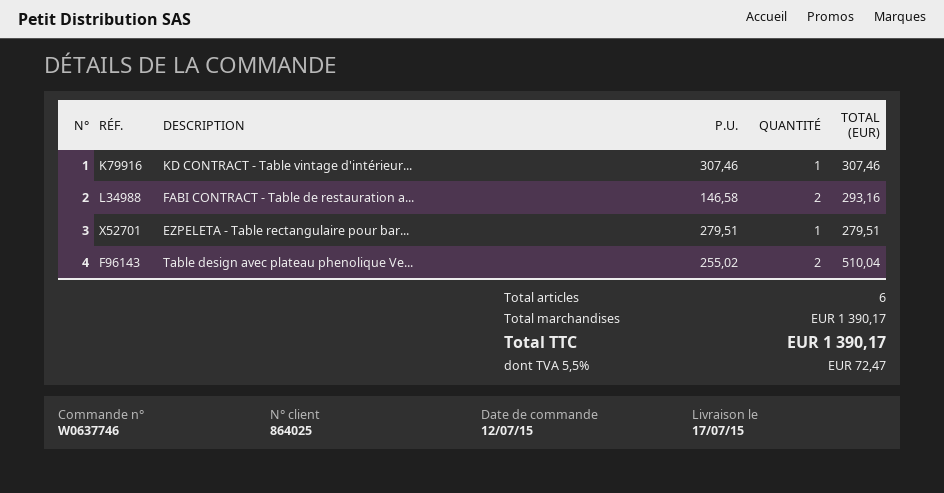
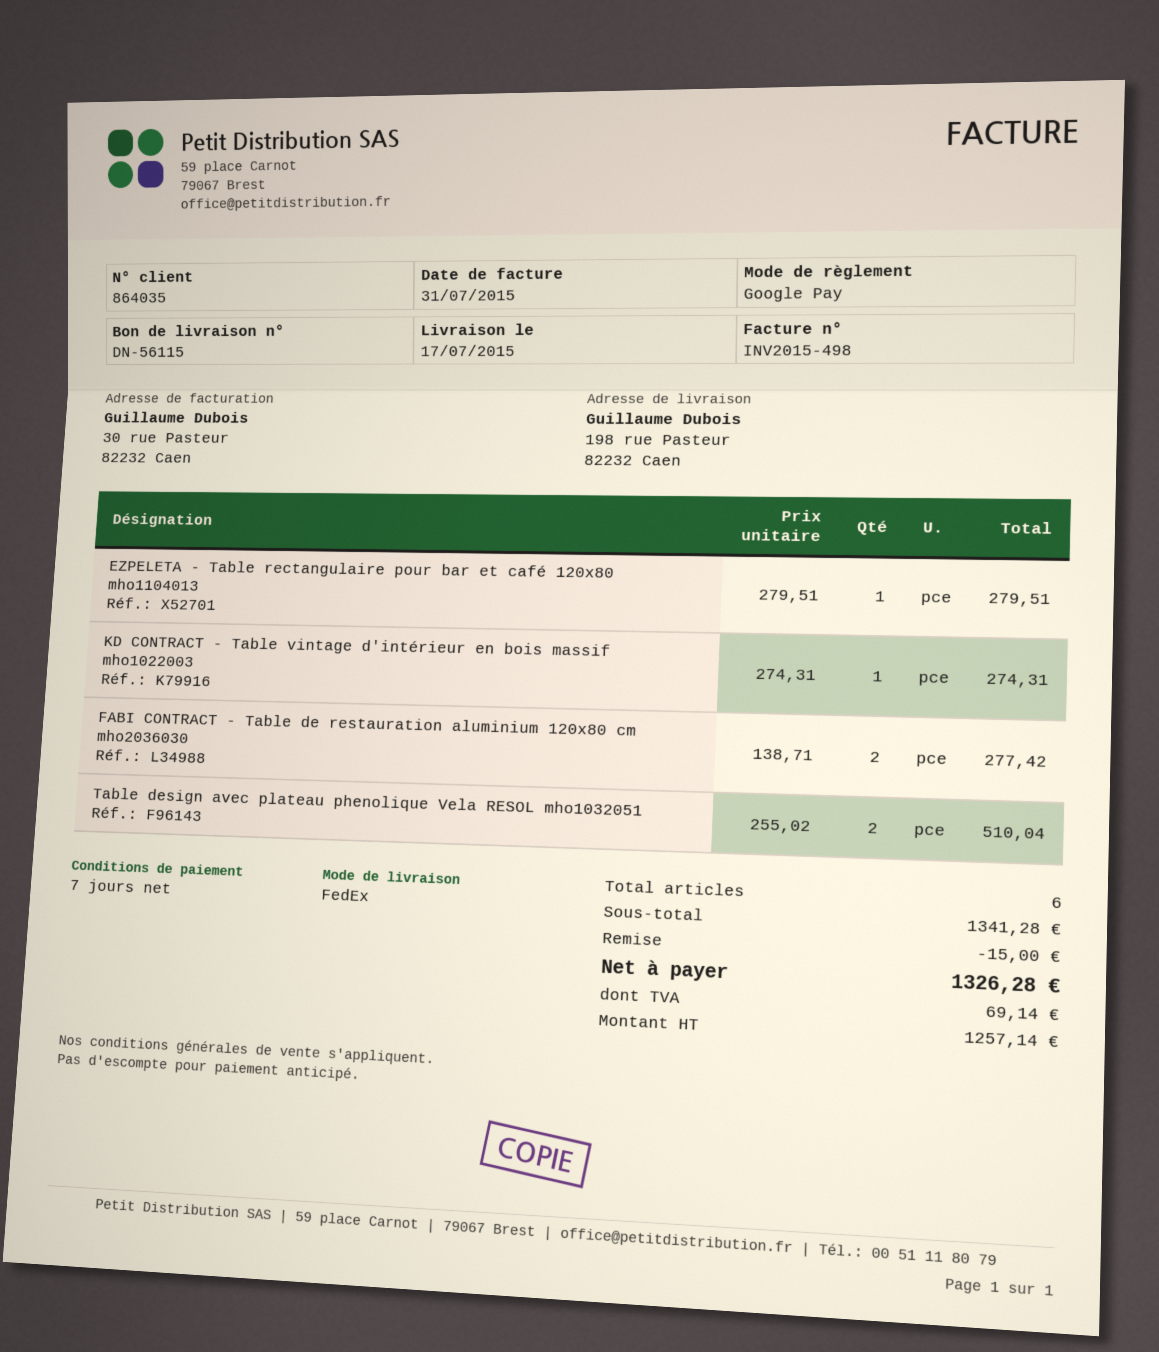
customer number: 864025 -> 864035
KD CONTRACT - Table vintage d'intérieur...: 1 x 307.46 = 307.46 -> 1 x 274.31 = 274.31
FABI CONTRACT - Table de restauration a...: 2 x 146.58 = 293.16 -> 2 x 138.71 = 277.42
subtotal: 1390.17 -> 1341.28
discount: none -> 15.00
tax: 72.47 -> 69.14
total: 1390.17 -> 1326.28

